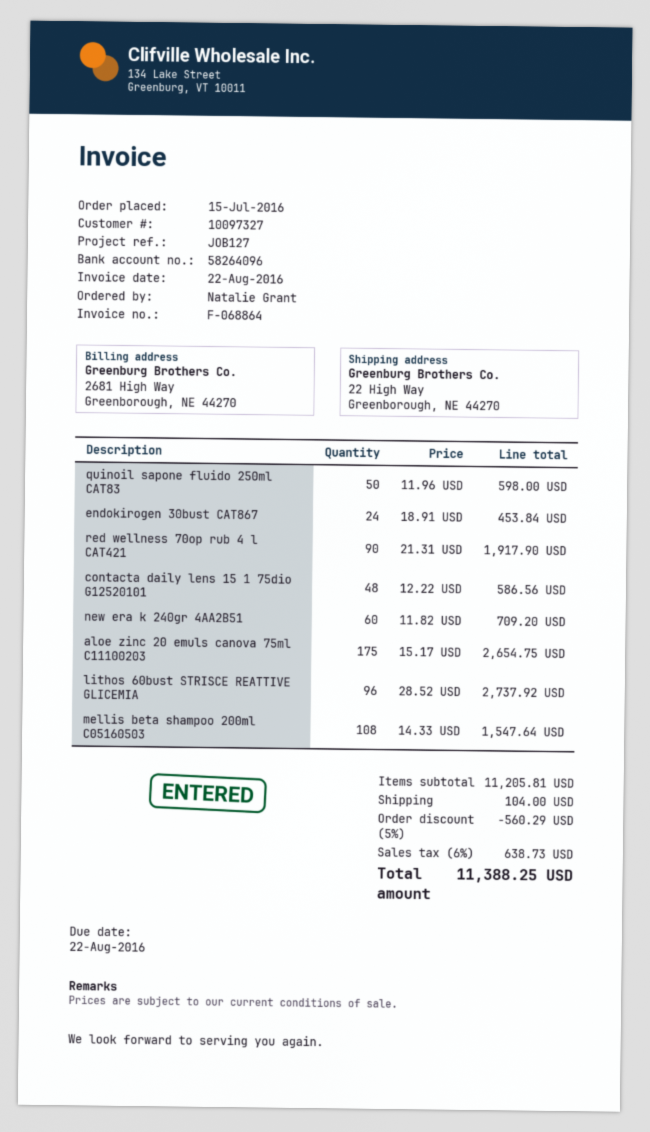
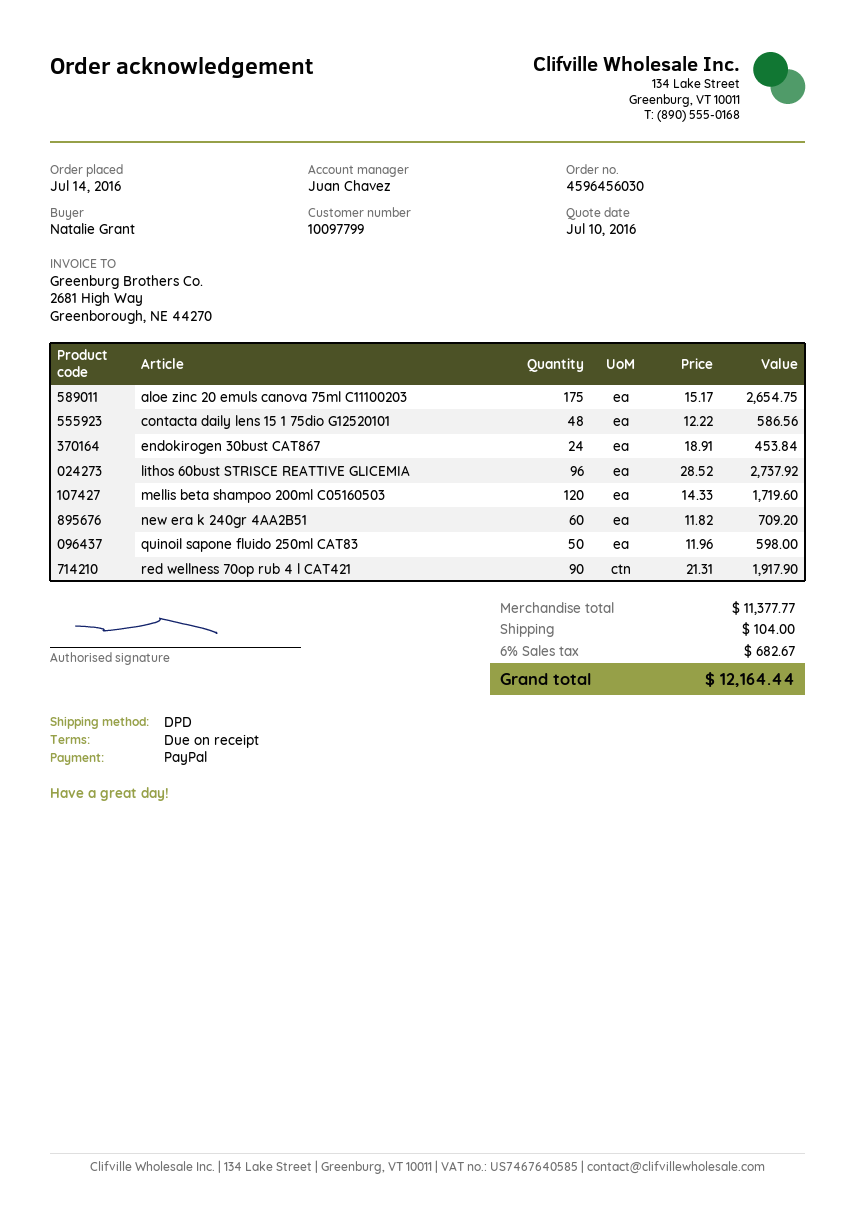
order date: 2016-07-15 -> 2016-07-14
customer number: 10097327 -> 10097799
mellis beta shampoo 200ml C05160503: 108 x 14.33 = 1547.64 -> 120 x 14.33 = 1719.60
subtotal: 11205.81 -> 11377.77
discount: 5% = 560.29 -> none
tax: 6% = 638.73 -> 6% = 682.67
total: 11388.25 -> 12164.44

